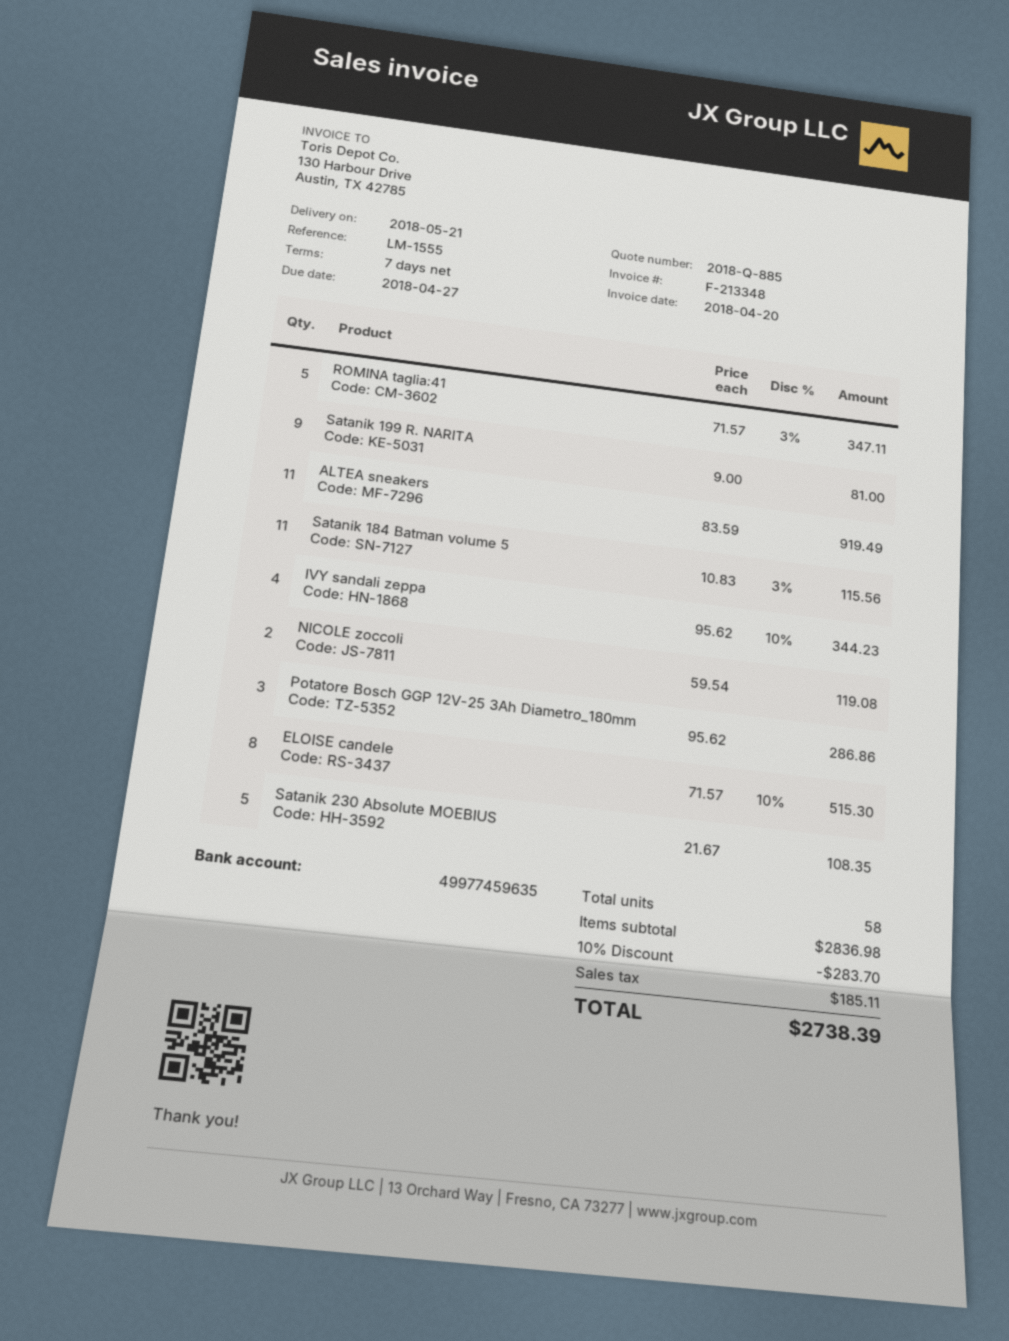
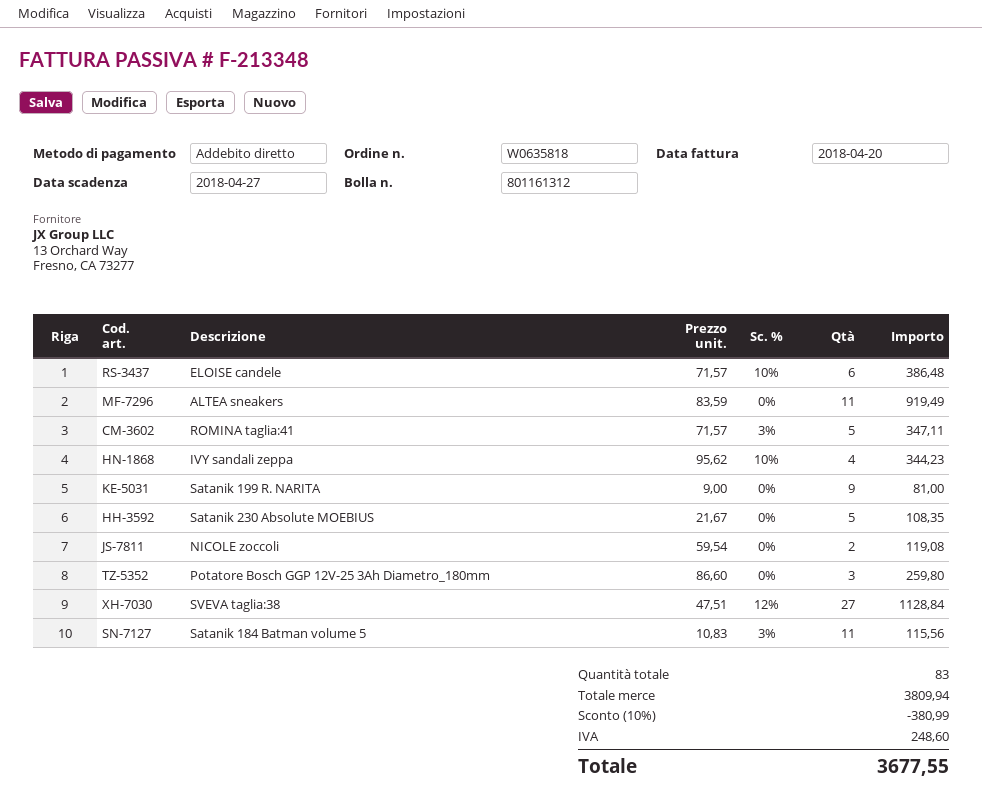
Potatore Bosch GGP 12V-25 3Ah Diametro_180mm: 3 x 95.62 = 286.86 -> 3 x 86.60 = 259.80
ELOISE candele: 8 x 71.57 - 10% = 515.30 -> 6 x 71.57 - 10% = 386.48
SVEVA taglia:38: none -> 27 x 47.51 - 12% = 1128.84
total quantity: 58 -> 83
subtotal: 2836.98 -> 3809.94
discount: 10% = 283.70 -> 10% = 380.99
tax: 185.11 -> 248.60
total: 2738.39 -> 3677.55

